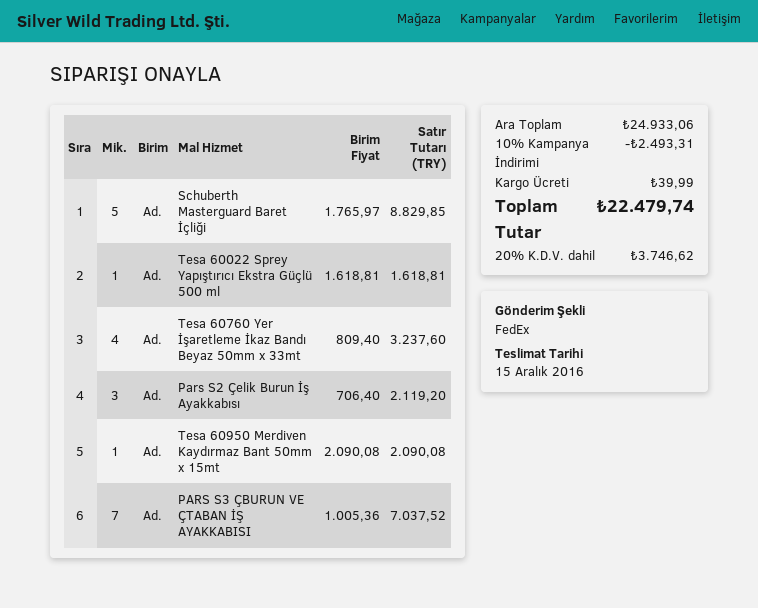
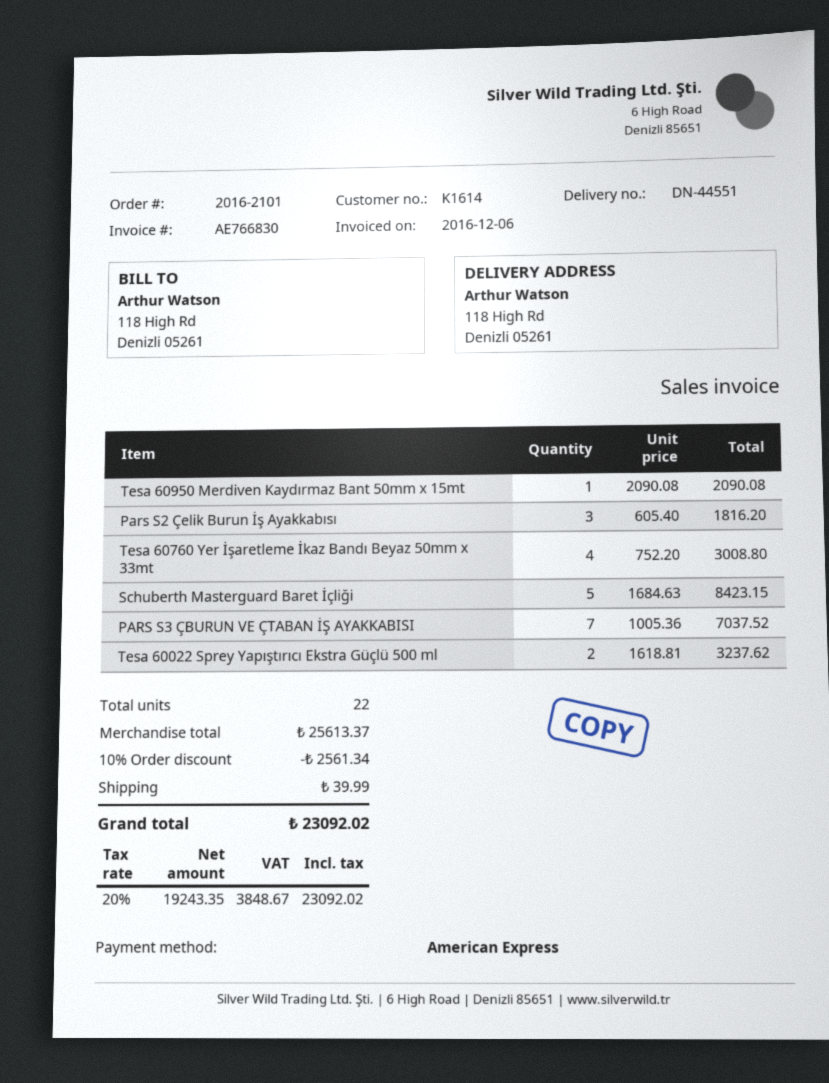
Schuberth Masterguard Baret İçliği: 5 x 1765.97 = 8829.85 -> 5 x 1684.63 = 8423.15
Tesa 60022 Sprey Yapıştırıcı Ekstra Güçlü 500 ml: 1 x 1618.81 = 1618.81 -> 2 x 1618.81 = 3237.62
Tesa 60760 Yer İşaretleme İkaz Bandı Beyaz 50mm x 33mt: 4 x 809.40 = 3237.60 -> 4 x 752.20 = 3008.80
Pars S2 Çelik Burun İş Ayakkabısı: 3 x 706.40 = 2119.20 -> 3 x 605.40 = 1816.20
subtotal: 24933.06 -> 25613.37
discount: 10% = 2493.31 -> 10% = 2561.34
tax: 20% = 3746.62 -> 20% = 3848.67
total: 22479.74 -> 23092.02

